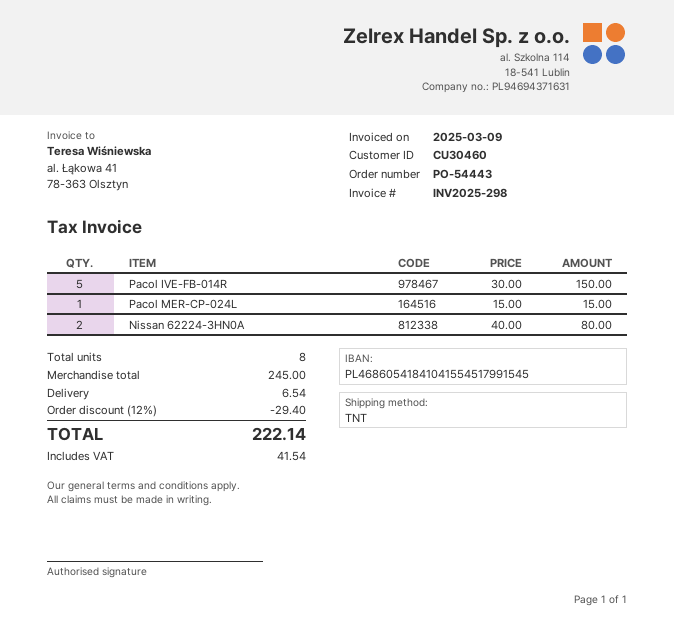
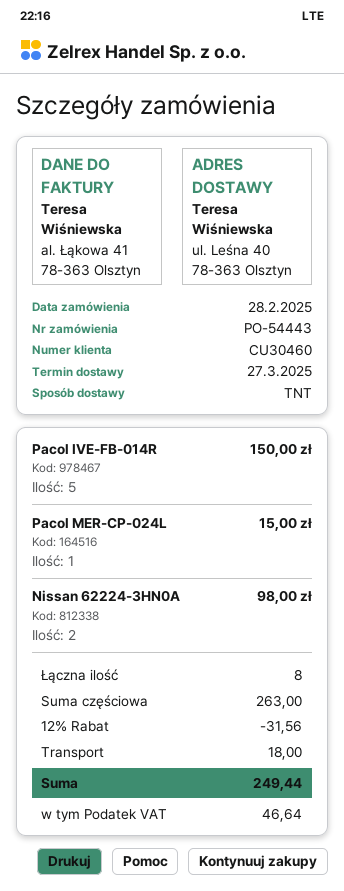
Nissan 62224-3HN0A: 2 for 80.00 -> 2 for 98.00
subtotal: 245.00 -> 263.00
discount: 12% = 29.40 -> 12% = 31.56
shipping: 6.54 -> 18.00
tax: 41.54 -> 46.64
total: 222.14 -> 249.44

